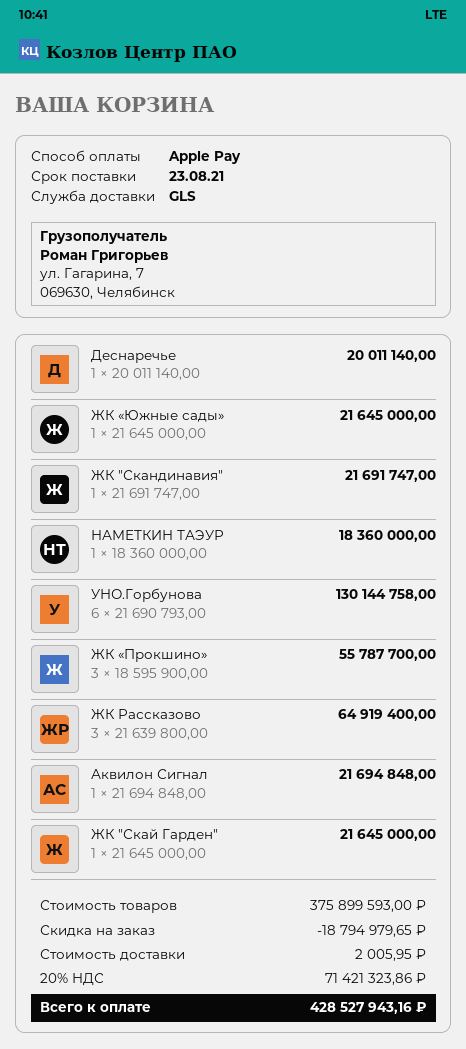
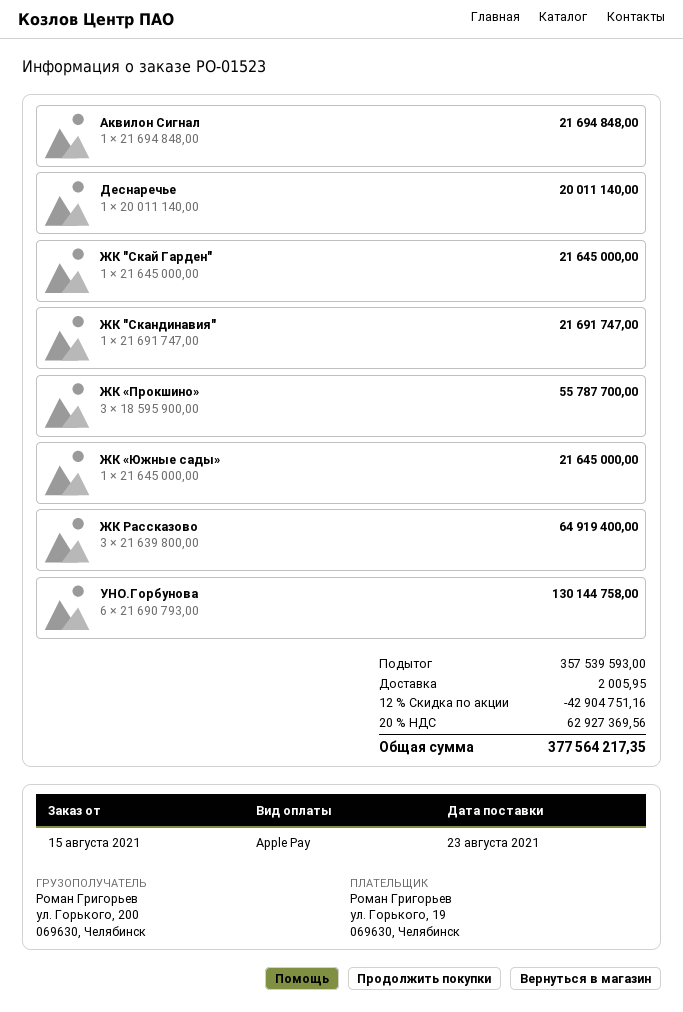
ship to: ул. Гагарина, 7, 069630, Челябинск -> ул. Горького, 200, 069630, Челябинск
НАМЕТКИН ТАЭУР: 1 x 18360000.00 = 18360000.00 -> none
subtotal: 375899593.00 -> 357539593.00
discount: 18794979.65 -> 42904751.16
tax: 20% = 71421323.86 -> 20% = 62927369.56
total: 428527943.16 -> 377564217.35

